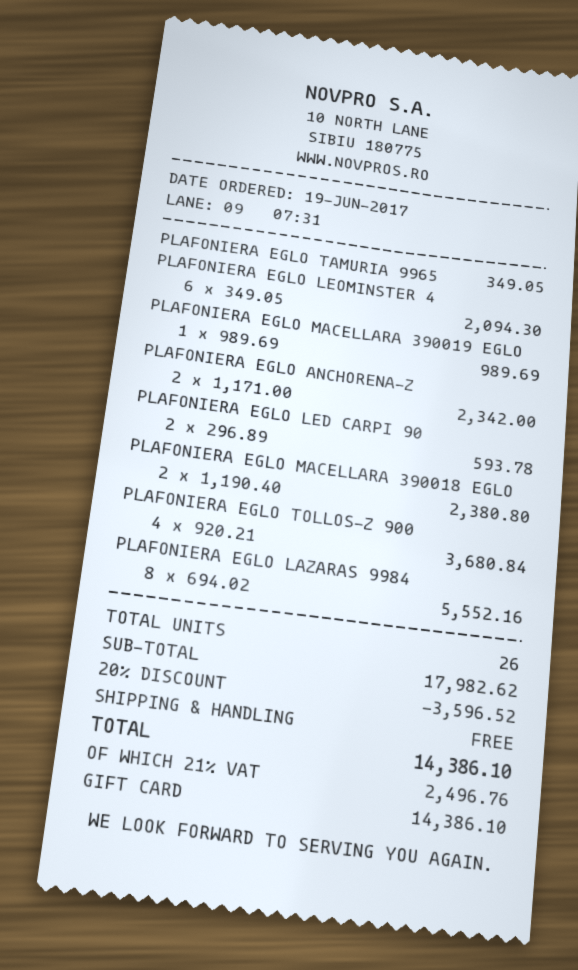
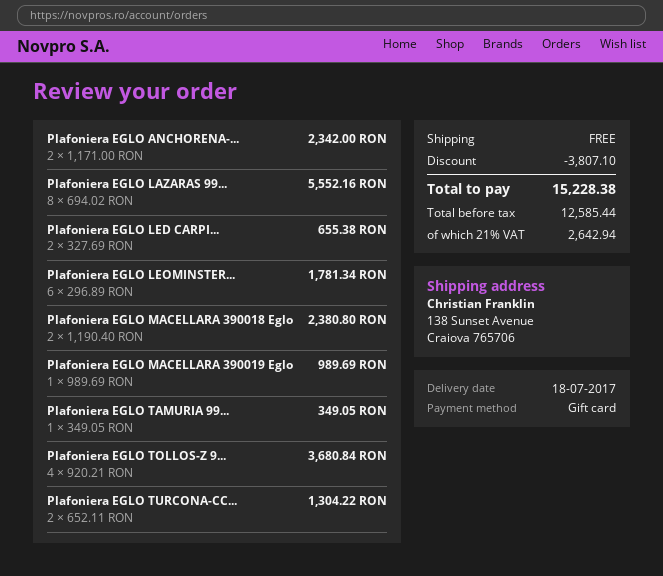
PLAFONIERA EGLO LEOMINSTER 4: 6 x 349.05 = 2094.30 -> 6 x 296.89 = 1781.34
PLAFONIERA EGLO LED CARPI 90: 2 x 296.89 = 593.78 -> 2 x 327.69 = 655.38
Plafoniera EGLO TURCONA-CC...: none -> 2 x 652.11 = 1304.22
discount: 3596.52 -> 3807.10
tax: 21% = 2496.76 -> 21% = 2642.94
total: 14386.10 -> 15228.38

